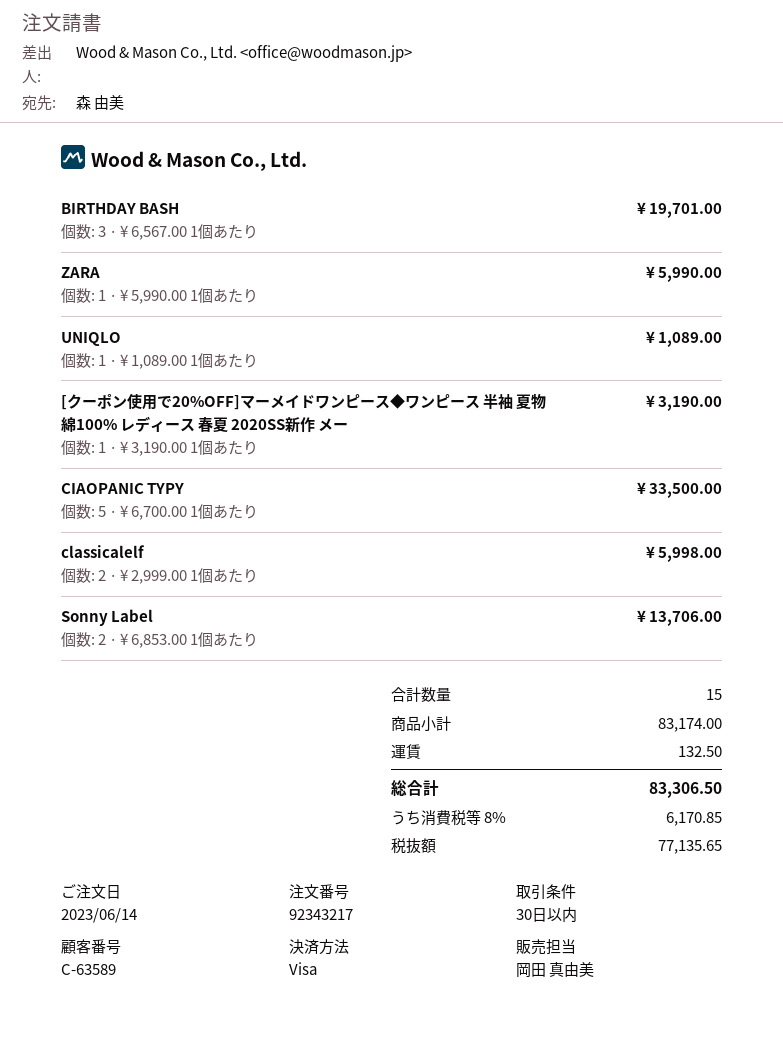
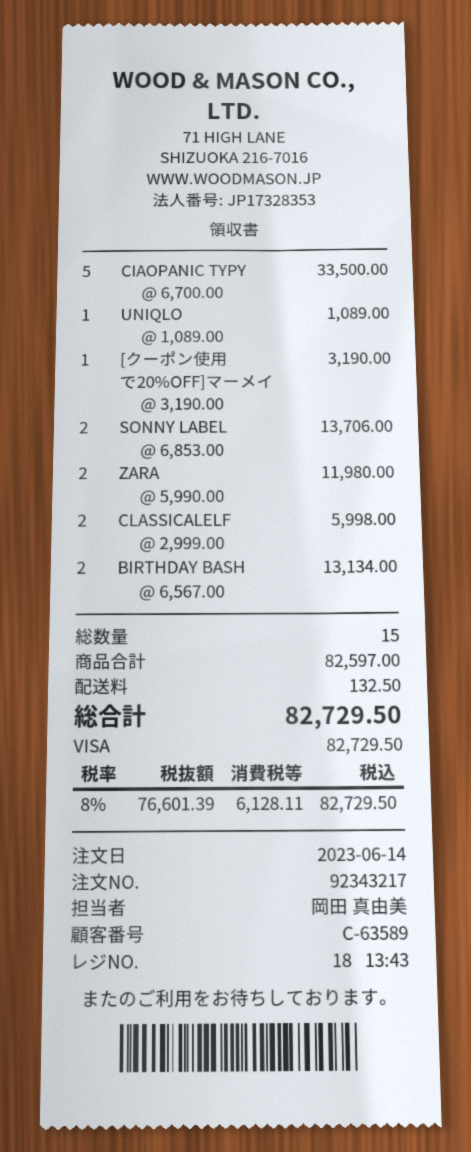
BIRTHDAY BASH: 3 x 6567.00 = 19701.00 -> 2 x 6567.00 = 13134.00
ZARA: 1 x 5990.00 = 5990.00 -> 2 x 5990.00 = 11980.00
subtotal: 83174.00 -> 82597.00
net: 77135.65 -> 76601.39
tax: 8% = 6170.85 -> 8% = 6128.11
total: 83306.50 -> 82729.50

